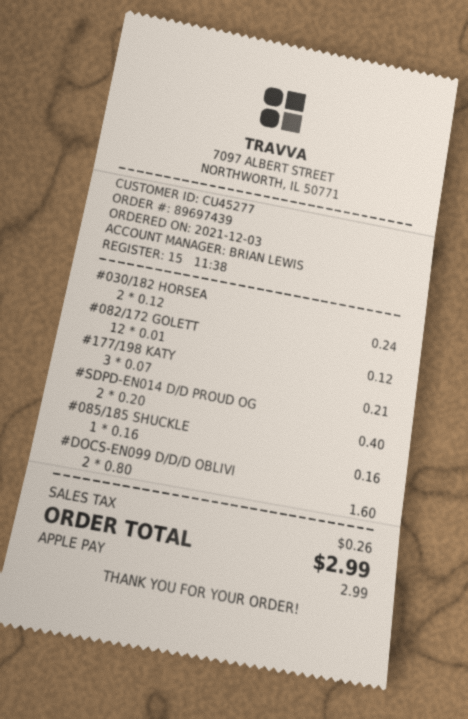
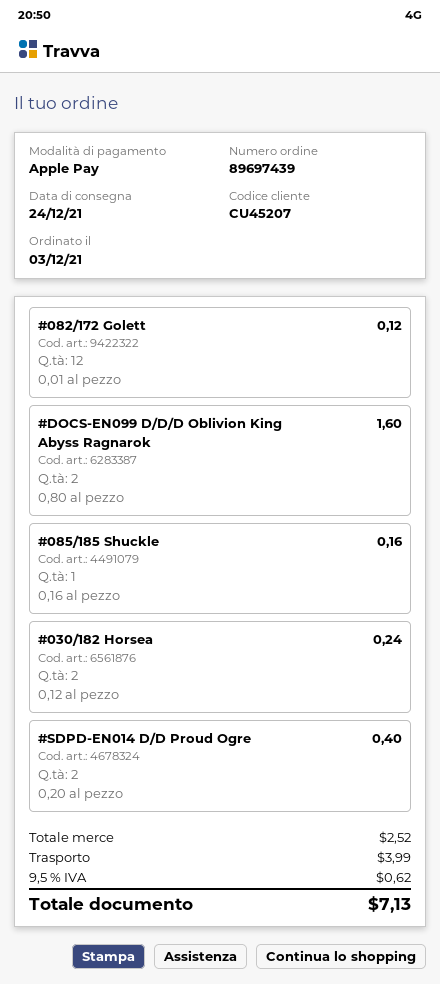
customer number: CU45277 -> CU45207
#177/198 KATY: 3 x 0.07 = 0.21 -> none
shipping: none -> 3.99
tax: 0.26 -> 0.62
total: 2.99 -> 7.13

